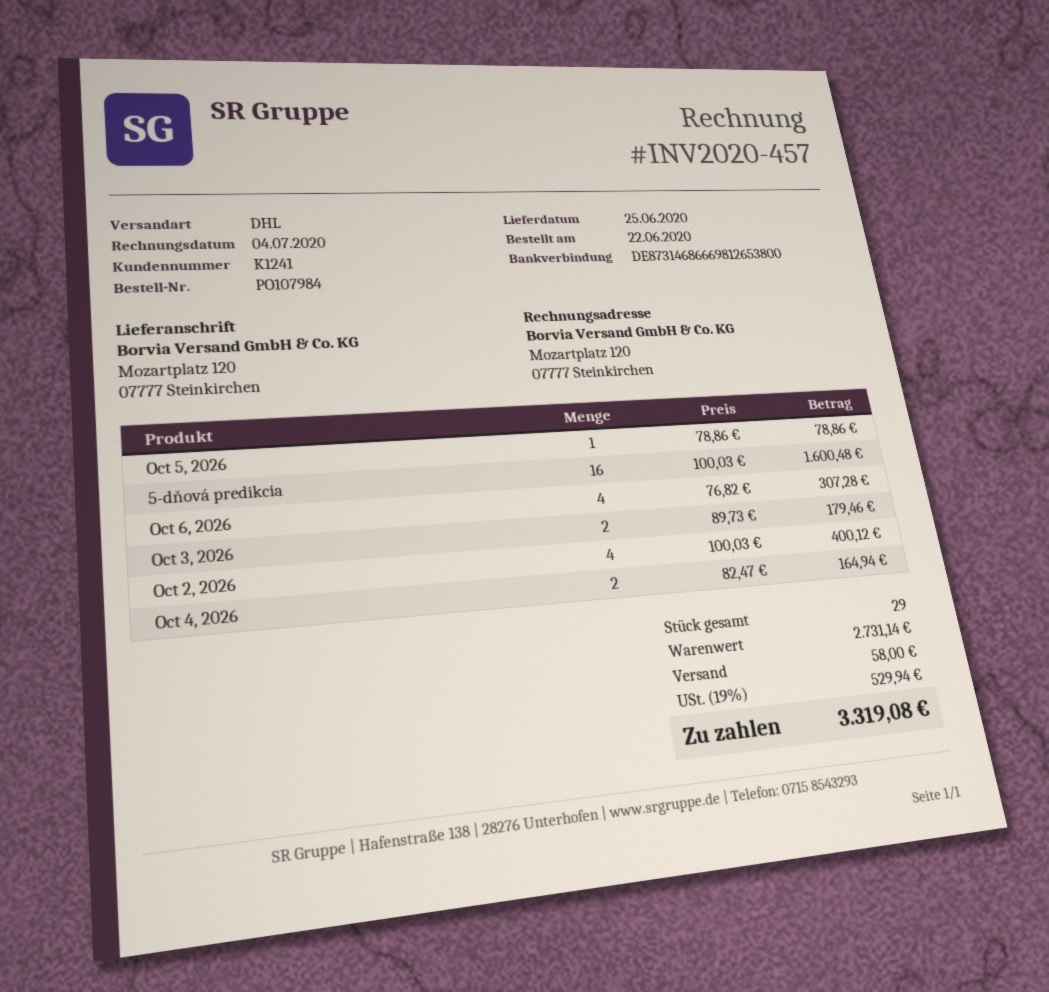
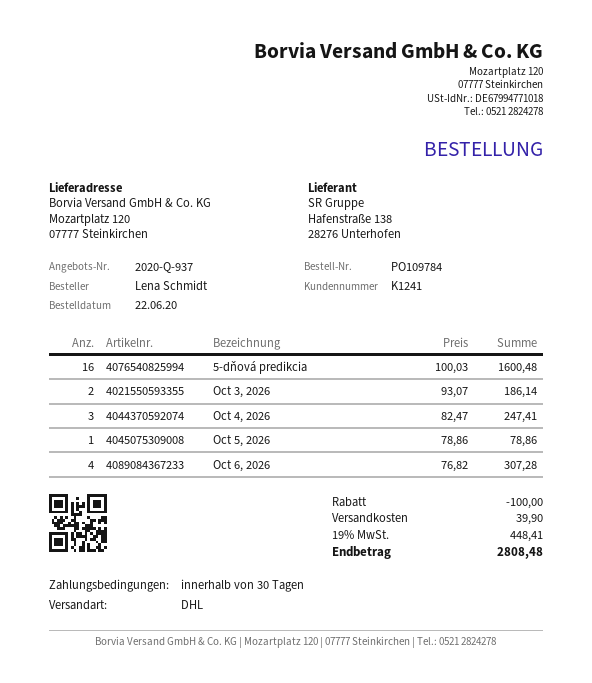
order number: PO107984 -> PO109784
Oct 3, 2026: 2 x 89.73 = 179.46 -> 2 x 93.07 = 186.14
Oct 2, 2026: 4 x 100.03 = 400.12 -> none
Oct 4, 2026: 2 x 82.47 = 164.94 -> 3 x 82.47 = 247.41
discount: none -> 100.00
shipping: 58.00 -> 39.90
tax: 19% = 529.94 -> 19% = 448.41
total: 3319.08 -> 2808.48

